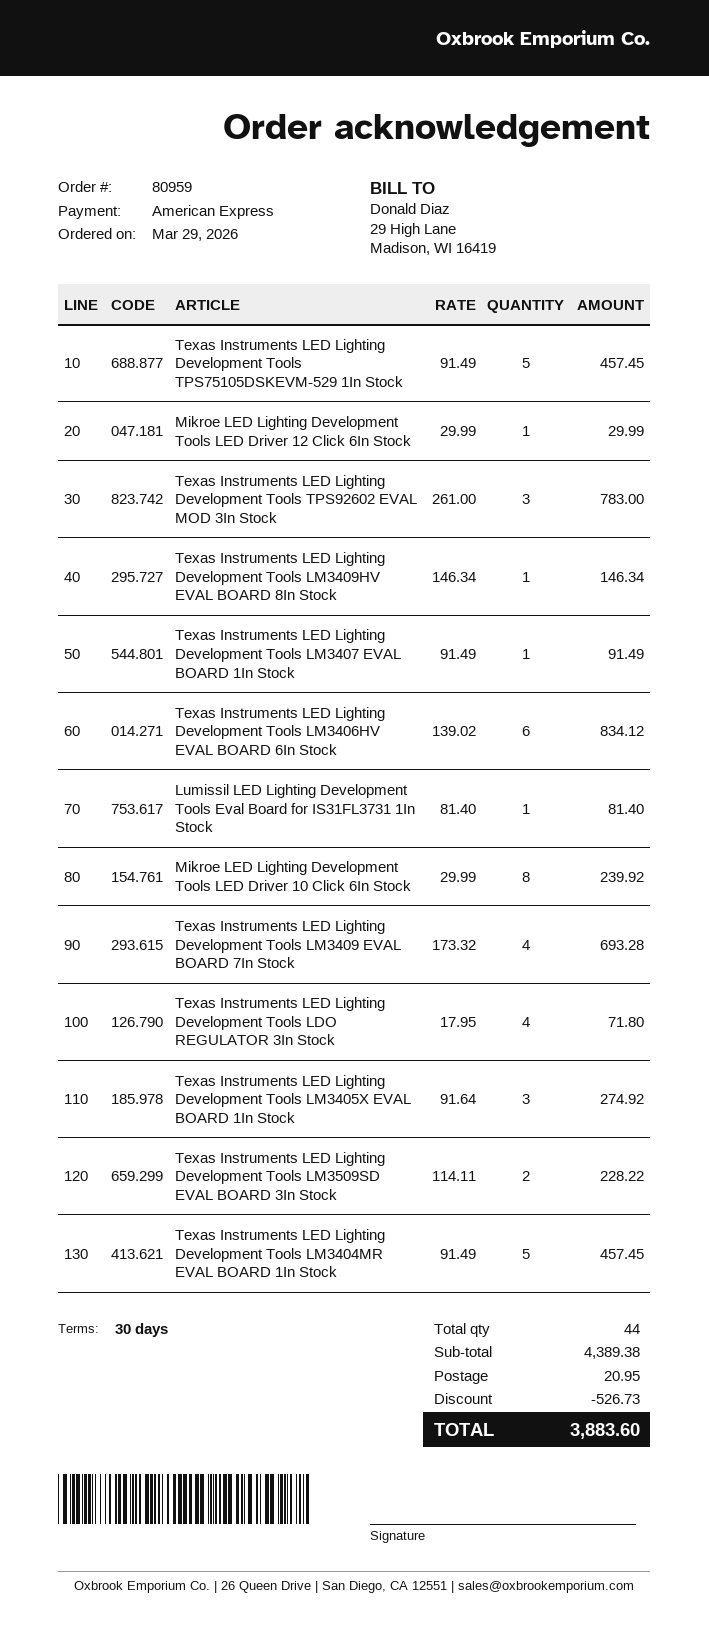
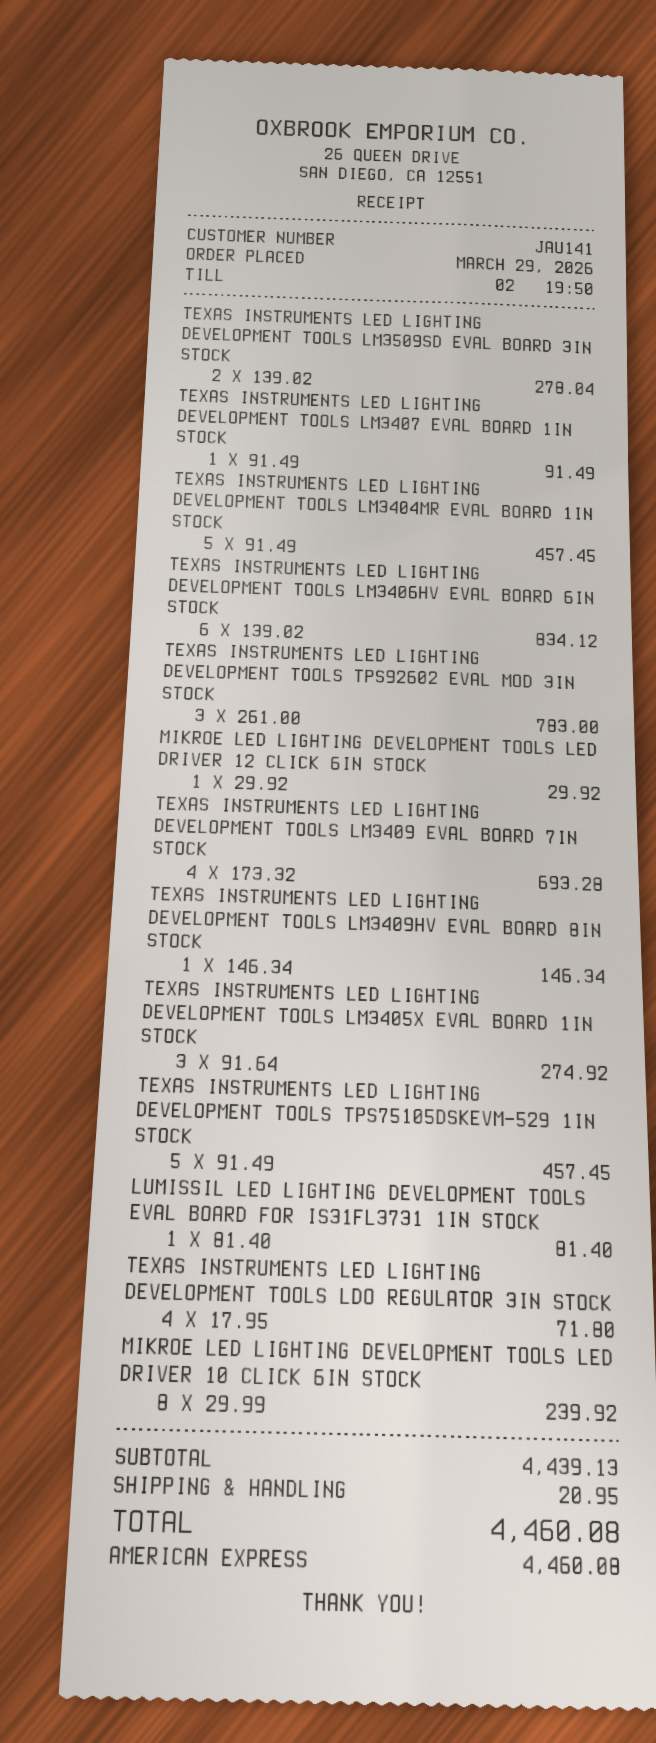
Mikroe LED Lighting Development Tools LED Driver 12 Click 6In Stock: 1 x 29.99 = 29.99 -> 1 x 29.92 = 29.92
Texas Instruments LED Lighting Development Tools LM3509SD EVAL BOARD 3In Stock: 2 x 114.11 = 228.22 -> 2 x 139.02 = 278.04
subtotal: 4389.38 -> 4439.13
discount: 526.73 -> none
total: 3883.60 -> 4460.08

